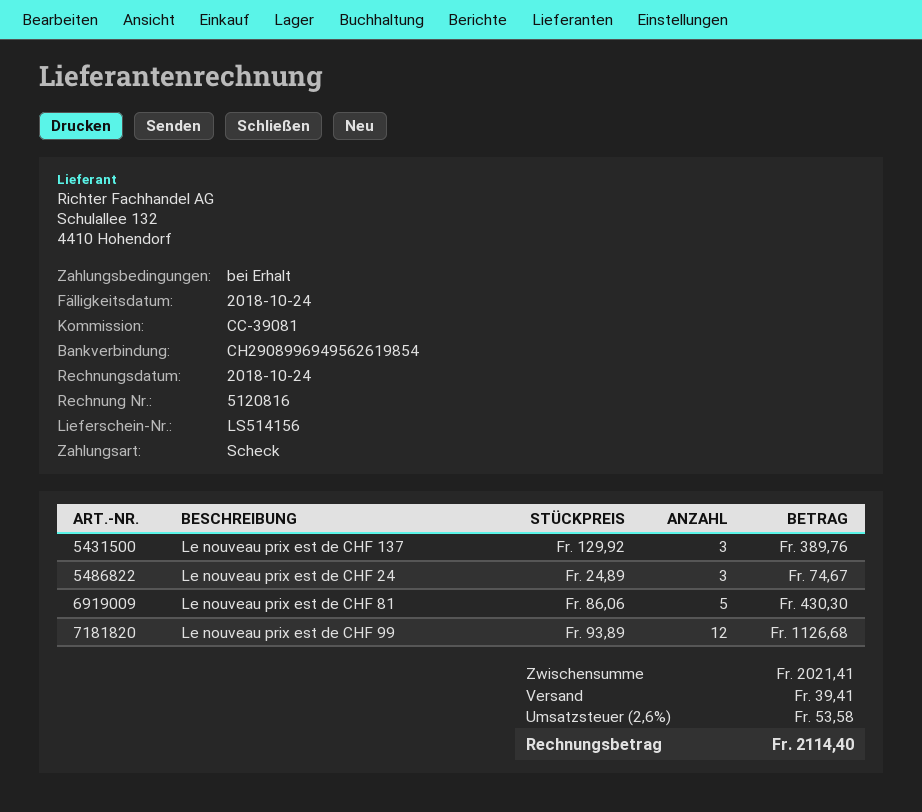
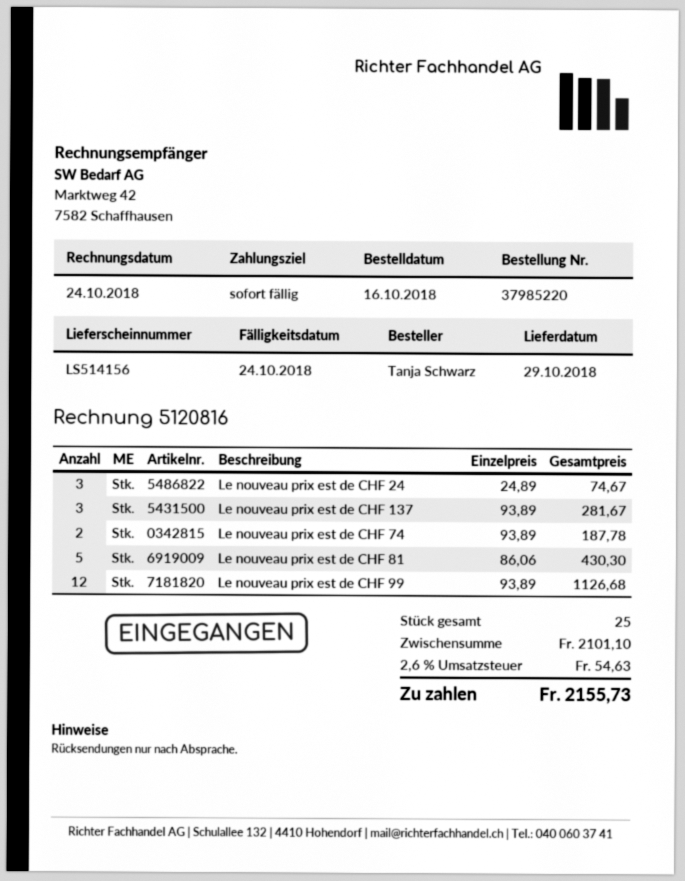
Le nouveau prix est de CHF 137: 3 x 129.92 = 389.76 -> 3 x 93.89 = 281.67
Le nouveau prix est de CHF 74: none -> 2 x 93.89 = 187.78
subtotal: 2021.41 -> 2101.10
shipping: 39.41 -> none
tax: 2.6% = 53.58 -> 2.6% = 54.63
total: 2114.40 -> 2155.73

